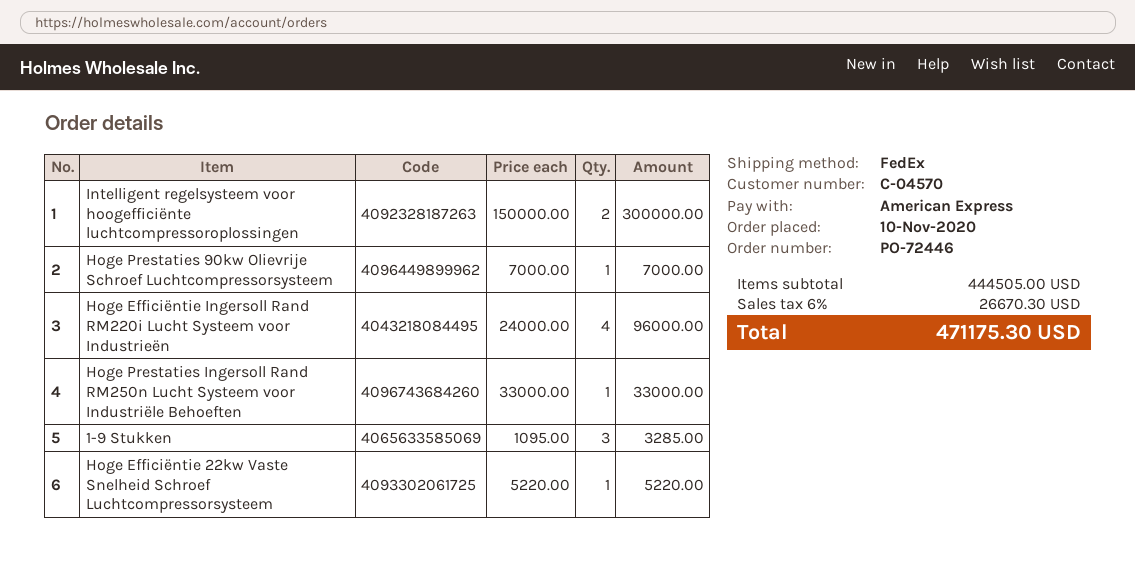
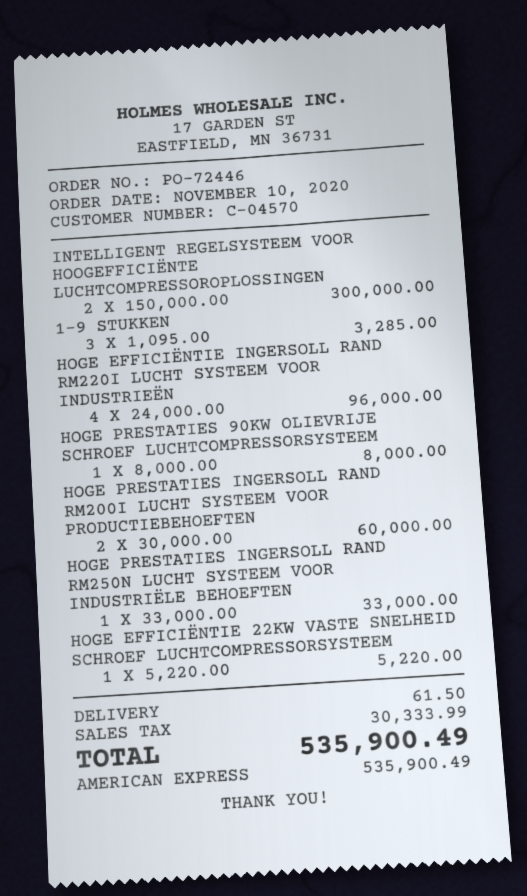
Hoge Prestaties 90kw Olievrije Schroef Luchtcompressorsysteem: 1 x 7000.00 = 7000.00 -> 1 x 8000.00 = 8000.00
HOGE PRESTATIES INGERSOLL RAND RM200I LUCHT SYSTEEM VOOR PRODUCTIEBEHOEFTEN: none -> 2 x 30000.00 = 60000.00
shipping: none -> 61.50
tax: 26670.30 -> 30333.99
total: 471175.30 -> 535900.49

